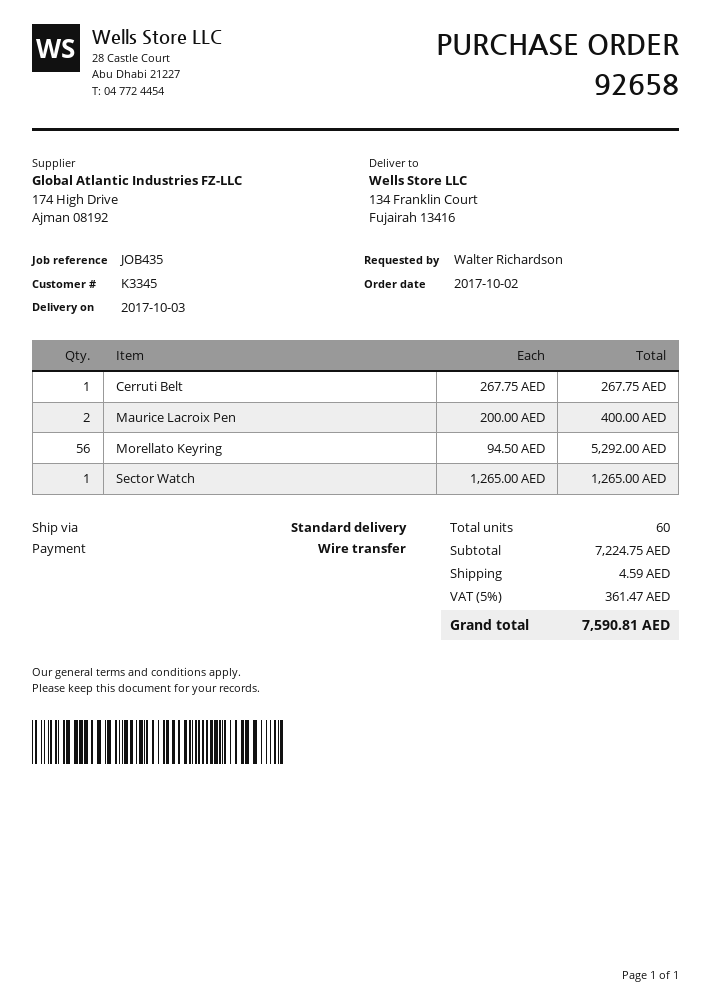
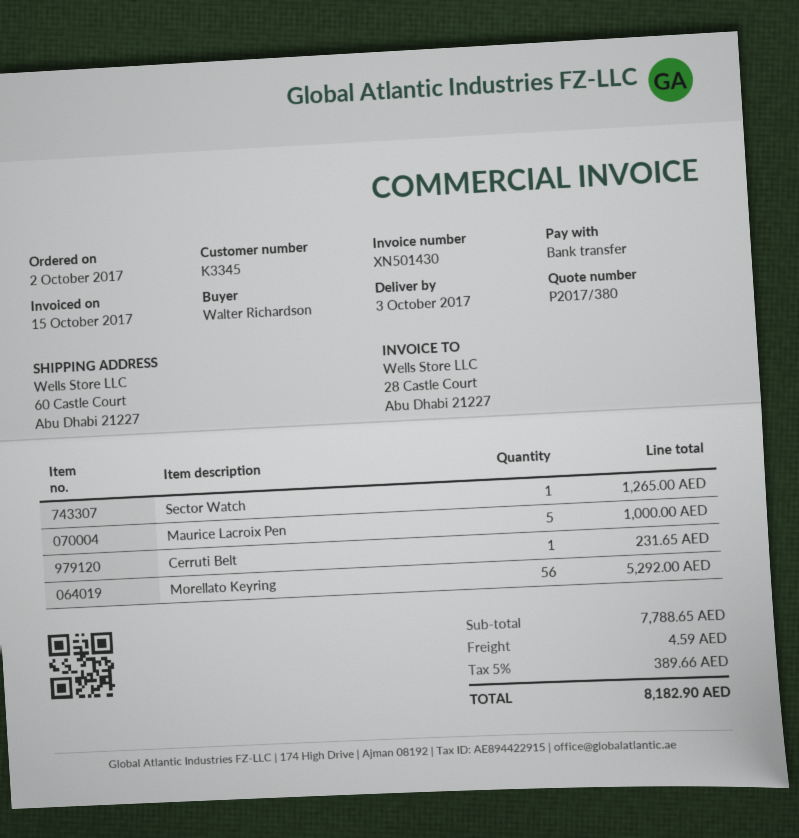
ship to: 134 Franklin Court, Fujairah 13416 -> 60 Castle Court, Abu Dhabi 21227
Cerruti Belt: 1 for 267.75 -> 1 for 231.65
Maurice Lacroix Pen: 2 for 400.00 -> 5 for 1000.00
subtotal: 7224.75 -> 7788.65
tax: 5% = 361.47 -> 5% = 389.66
total: 7590.81 -> 8182.90

